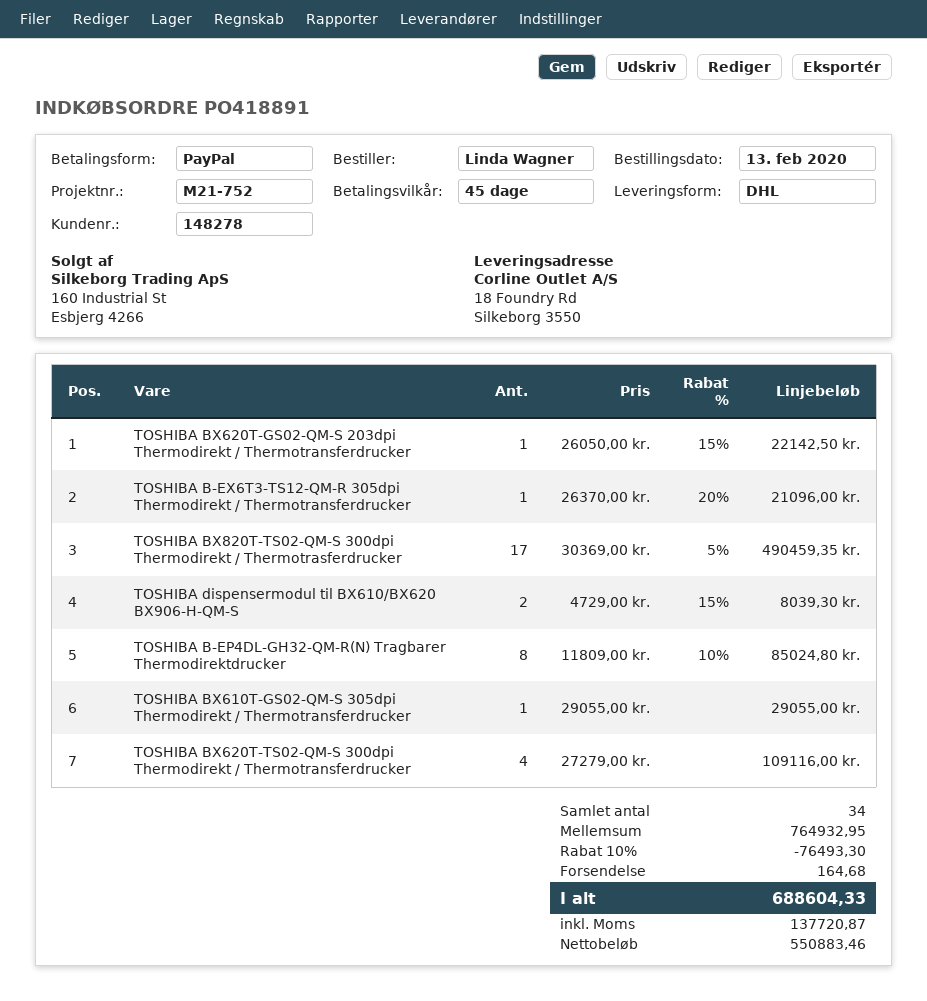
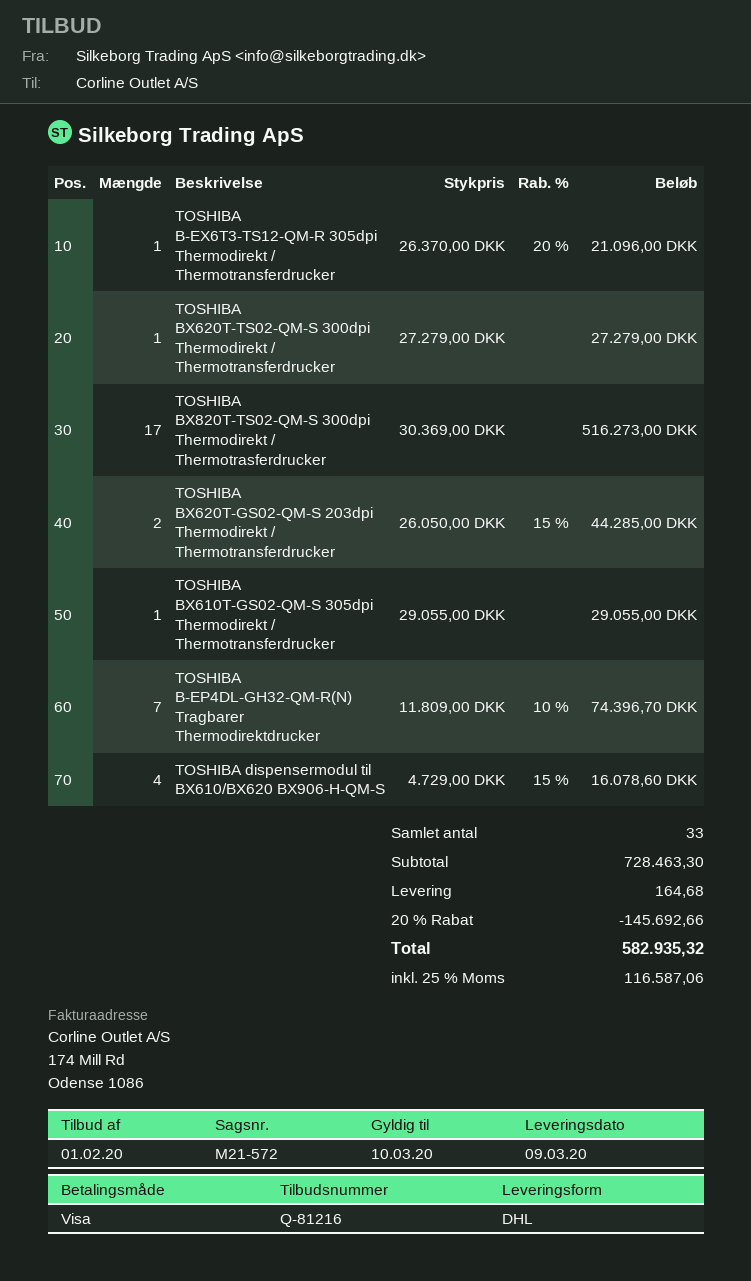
reference: M21-752 -> M21-572
payment method: PayPal -> Visa
TOSHIBA BX620T-GS02-QM-S 203dpi Thermodirekt / Thermotransferdrucker: 1 x 26050.00 - 15% = 22142.50 -> 2 x 26050.00 - 15% = 44285.00
TOSHIBA BX820T-TS02-QM-S 300dpi Thermodirekt / Thermotrasferdrucker: 17 x 30369.00 - 5% = 490459.35 -> 17 x 30369.00 = 516273.00
TOSHIBA dispensermodul til BX610/BX620 BX906-H-QM-S: 2 x 4729.00 - 15% = 8039.30 -> 4 x 4729.00 - 15% = 16078.60
TOSHIBA B-EP4DL-GH32-QM-R(N) Tragbarer Thermodirektdrucker: 8 x 11809.00 - 10% = 85024.80 -> 7 x 11809.00 - 10% = 74396.70
TOSHIBA BX620T-TS02-QM-S 300dpi Thermodirekt / Thermotransferdrucker: 4 x 27279.00 = 109116.00 -> 1 x 27279.00 = 27279.00
total quantity: 34 -> 33
subtotal: 764932.95 -> 728463.30
discount: 10% = 76493.30 -> 20% = 145692.66
tax: 137720.87 -> 116587.06
total: 688604.33 -> 582935.32

